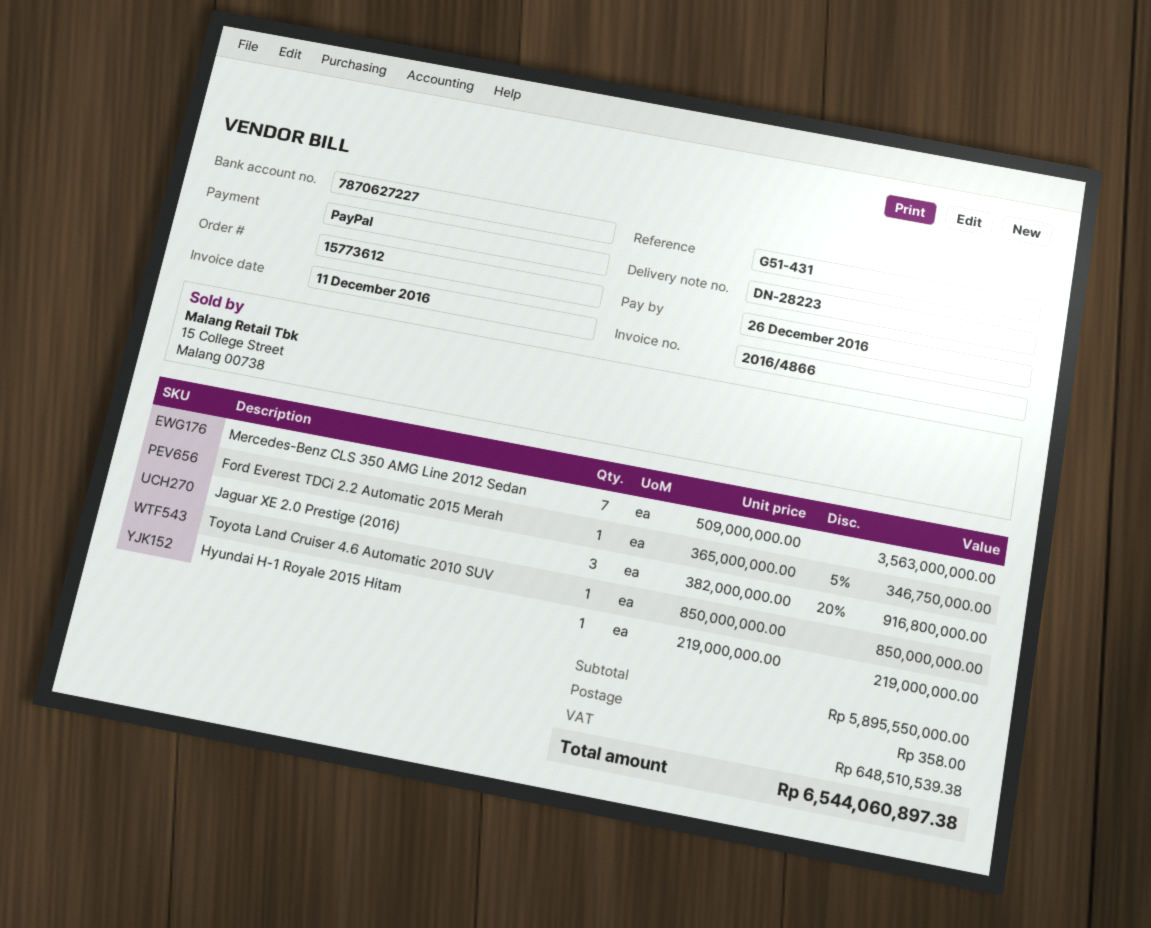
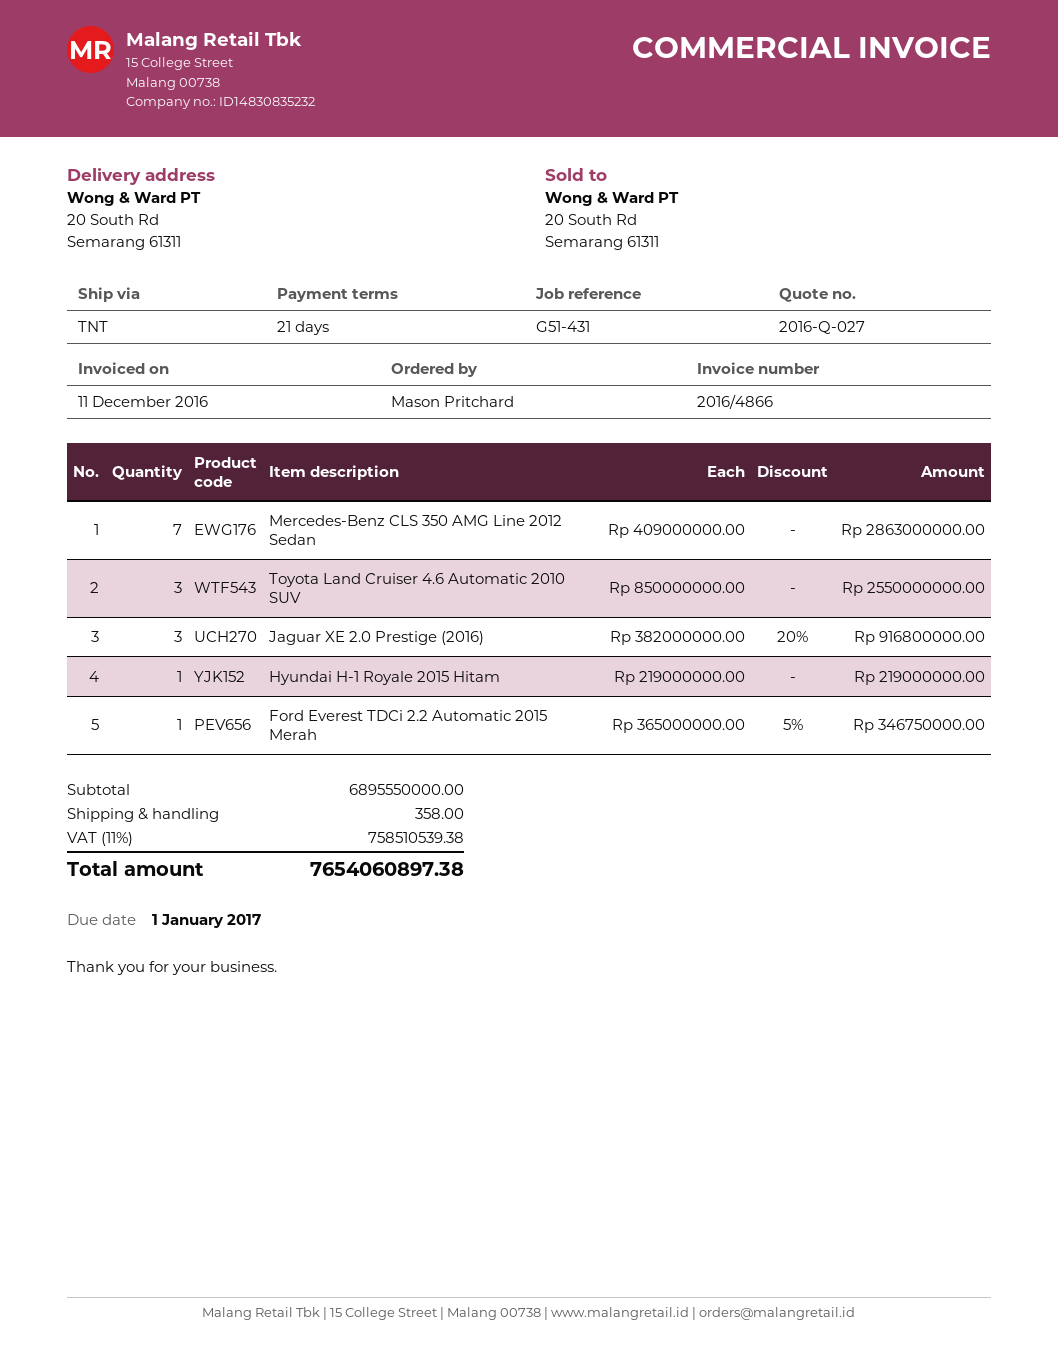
due date: 2016-12-26 -> 2017-01-01
Mercedes-Benz CLS 350 AMG Line 2012 Sedan: 7 x 509000000.00 = 3563000000.00 -> 7 x 409000000.00 = 2863000000.00
Toyota Land Cruiser 4.6 Automatic 2010 SUV: 1 x 850000000.00 = 850000000.00 -> 3 x 850000000.00 = 2550000000.00
subtotal: 5895550000.00 -> 6895550000.00
tax: 648510539.38 -> 758510539.38
total: 6544060897.38 -> 7654060897.38

